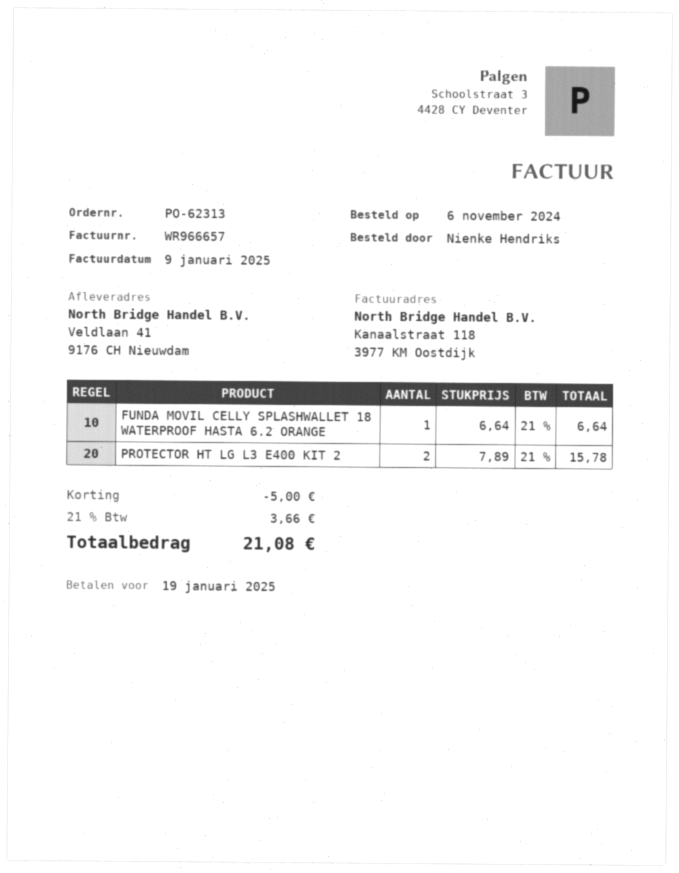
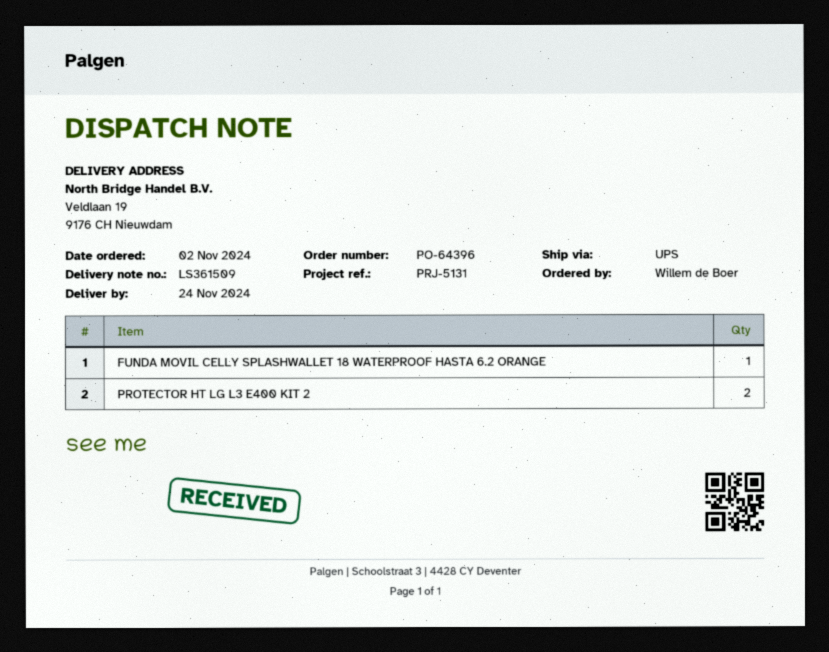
order number: PO-62313 -> PO-64396
order date: 2024-11-06 -> 2024-11-02
ordered by: Nienke Hendriks -> Willem de Boer
ship to: Veldlaan 41, 9176 CH Nieuwdam -> Veldlaan 19, 9176 CH Nieuwdam

